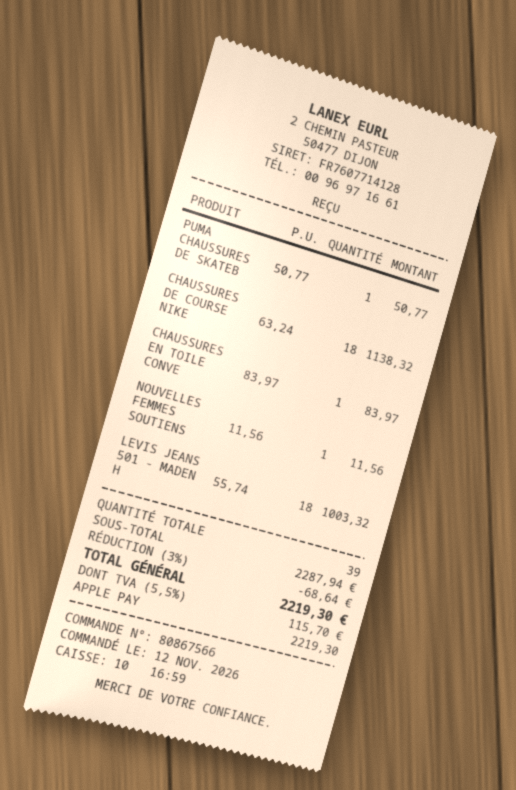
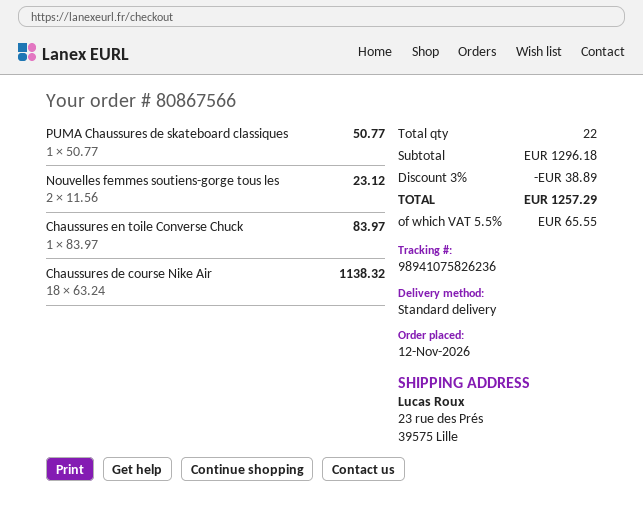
NOUVELLES FEMMES SOUTIENS: 1 x 11.56 = 11.56 -> 2 x 11.56 = 23.12
LEVIS JEANS 501 - MADEN H: 18 x 55.74 = 1003.32 -> none
total quantity: 39 -> 22
subtotal: 2287.94 -> 1296.18
discount: 3% = 68.64 -> 3% = 38.89
tax: 5.5% = 115.70 -> 5.5% = 65.55
total: 2219.30 -> 1257.29

